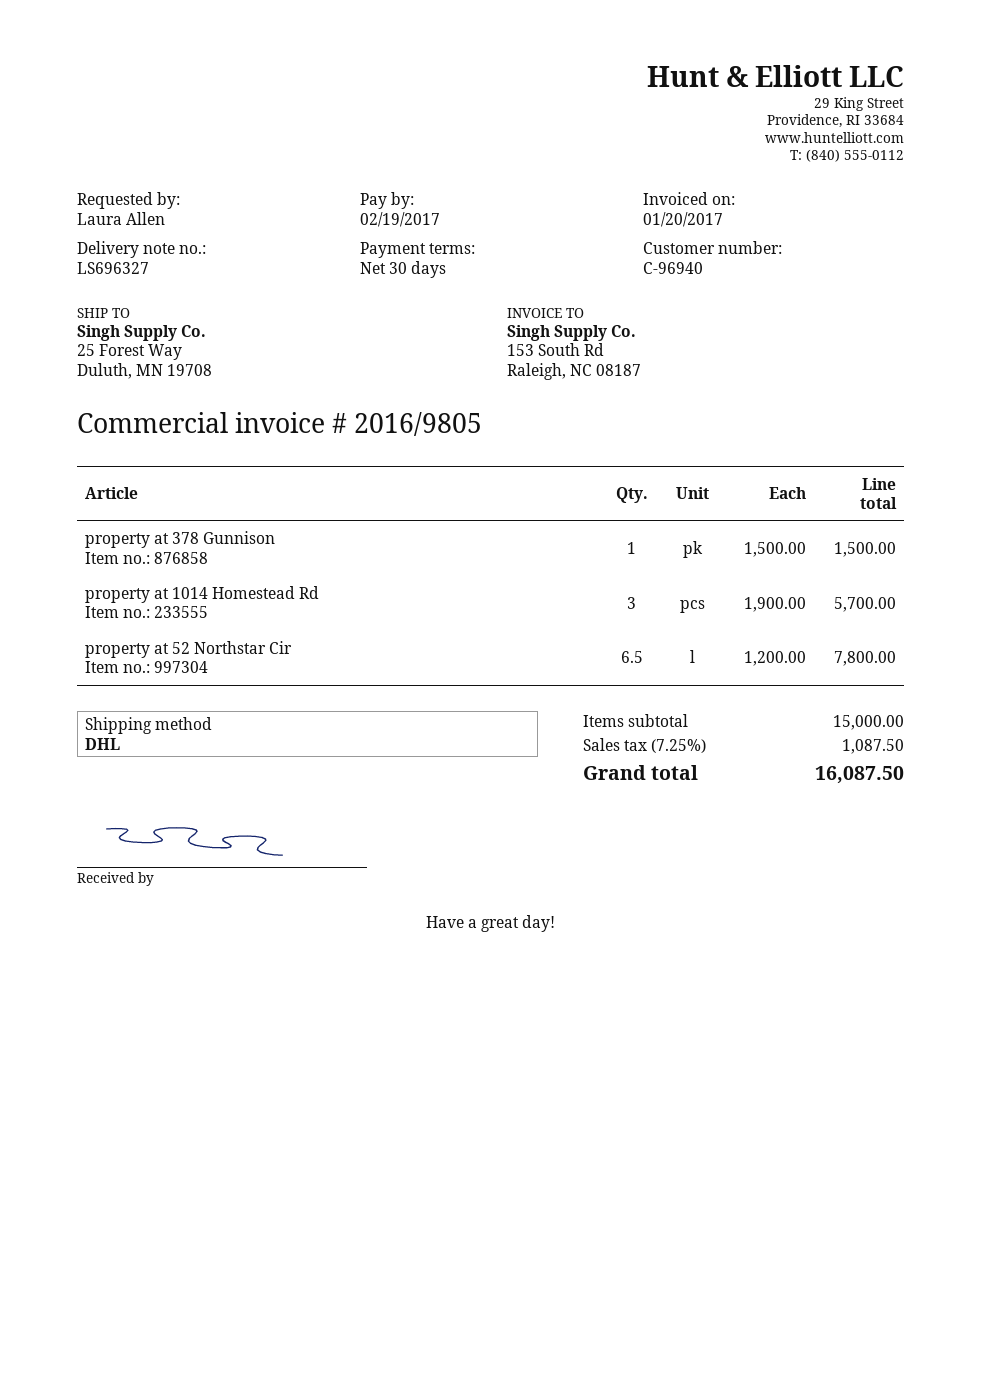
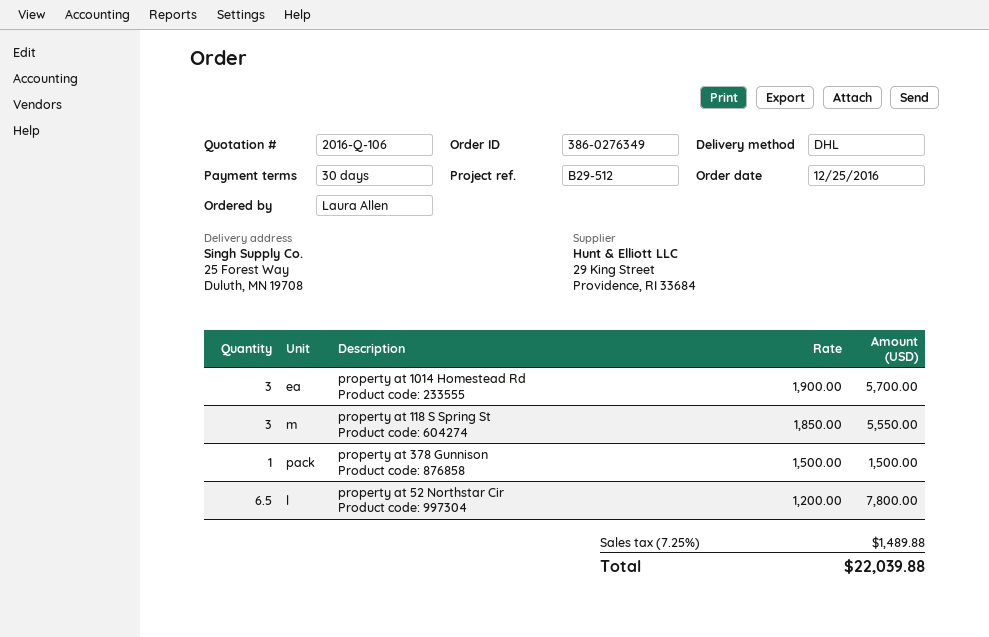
property at 118 S Spring St: none -> 3 x 1850.00 = 5550.00
tax: 7.25% = 1087.50 -> 7.25% = 1489.88
total: 16087.50 -> 22039.88

